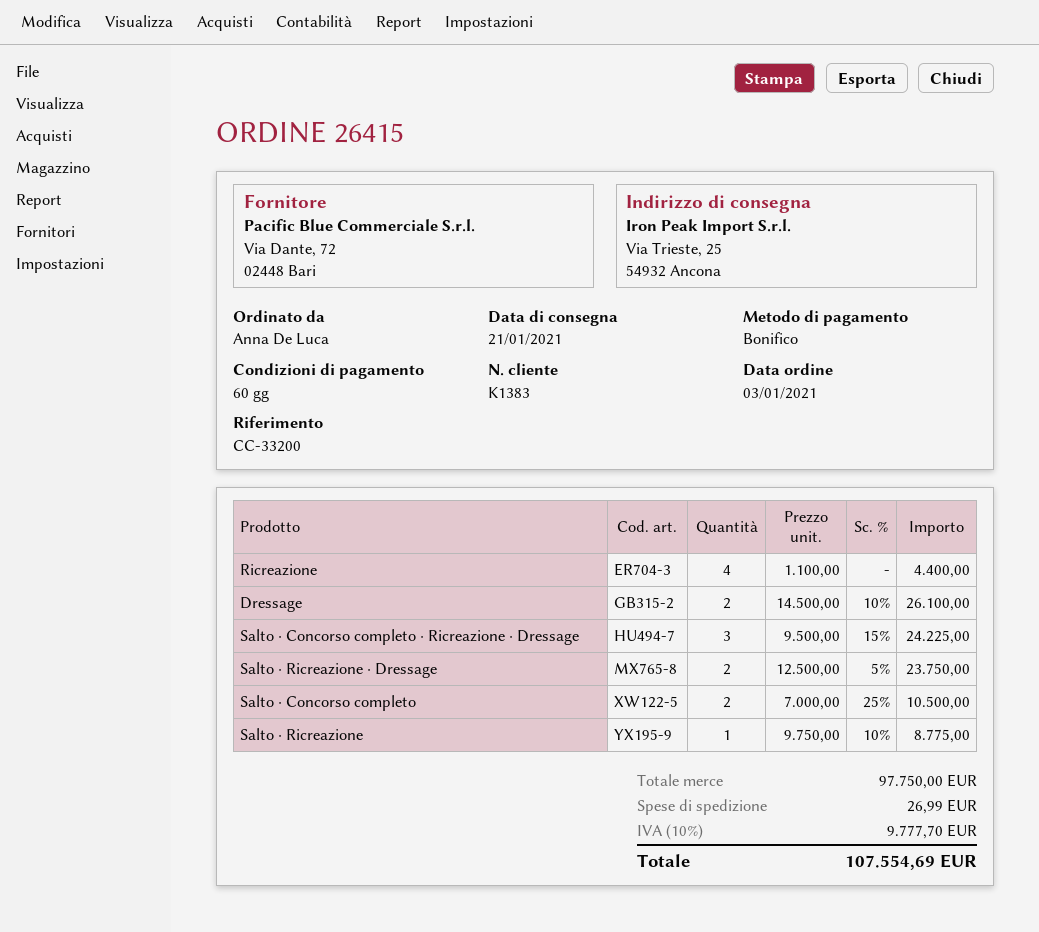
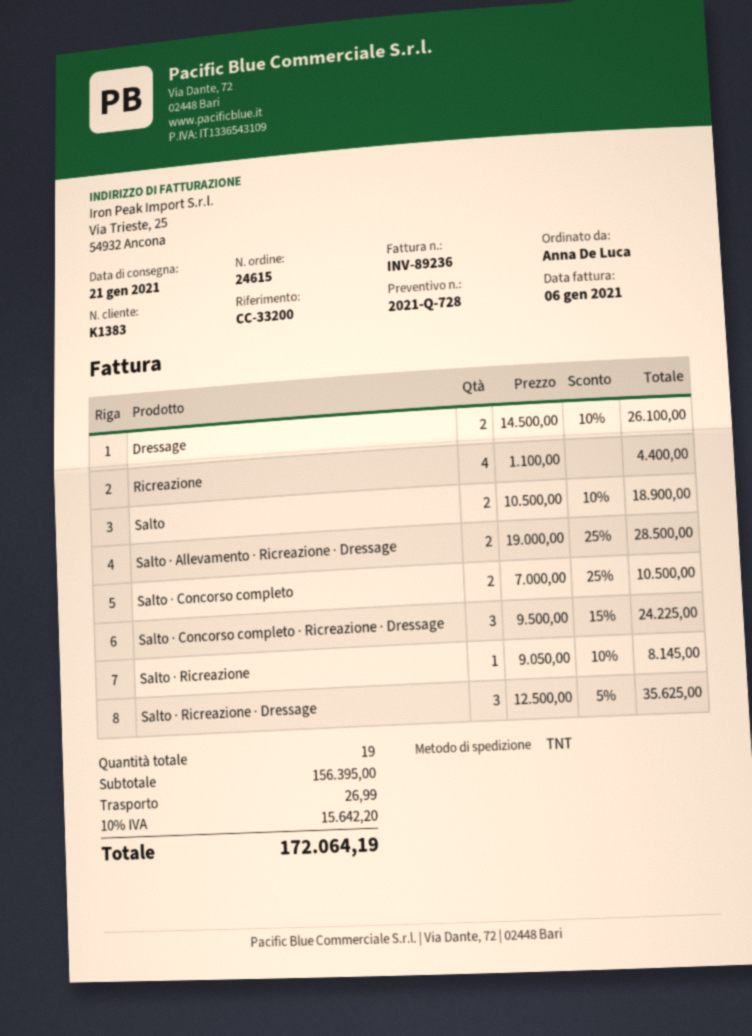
order number: 26415 -> 24615
Salto · Ricreazione · Dressage: 2 x 12500.00 - 5% = 23750.00 -> 3 x 12500.00 - 5% = 35625.00
Salto · Ricreazione: 1 x 9750.00 - 10% = 8775.00 -> 1 x 9050.00 - 10% = 8145.00
Salto: none -> 2 x 10500.00 - 10% = 18900.00
Salto · Allevamento · Ricreazione · Dressage: none -> 2 x 19000.00 - 25% = 28500.00
subtotal: 97750.00 -> 156395.00
tax: 10% = 9777.70 -> 10% = 15642.20
total: 107554.69 -> 172064.19

